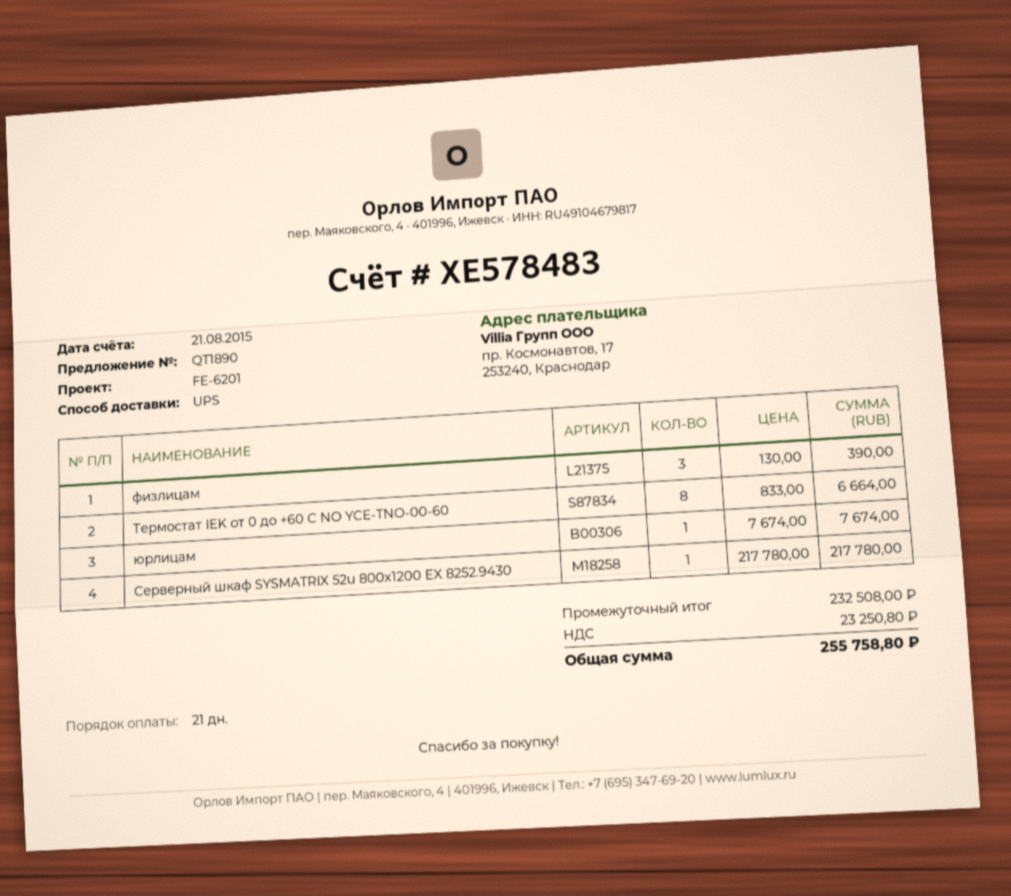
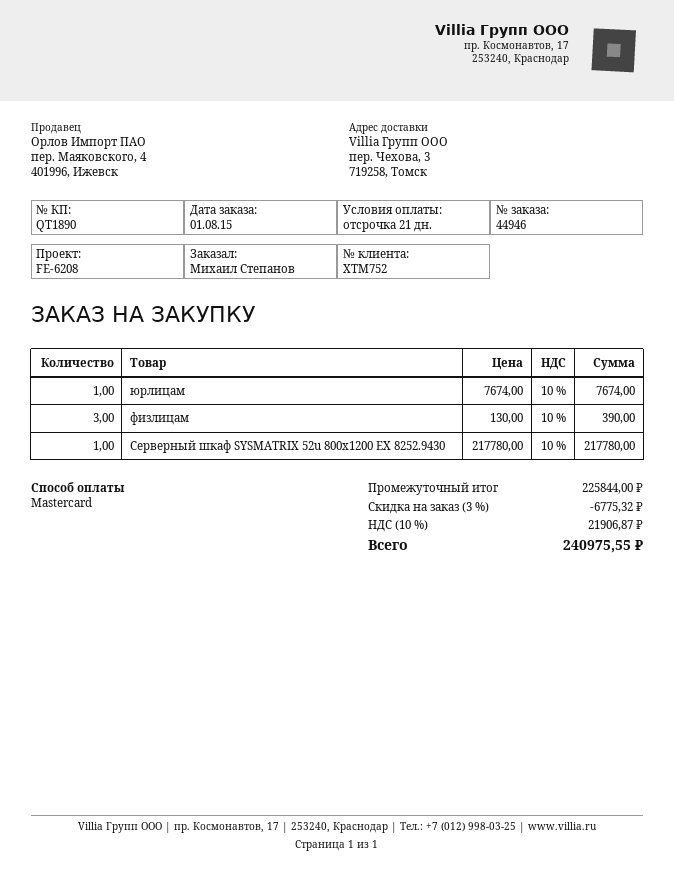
reference: FE-6201 -> FE-6208
Термостат IEK от 0 до +60 C NO YCE-TNO-00-60: 8 x 833.00 = 6664.00 -> none
subtotal: 232508.00 -> 225844.00
discount: none -> 3% = 6775.32
tax: 23250.80 -> 21906.87
total: 255758.80 -> 240975.55

